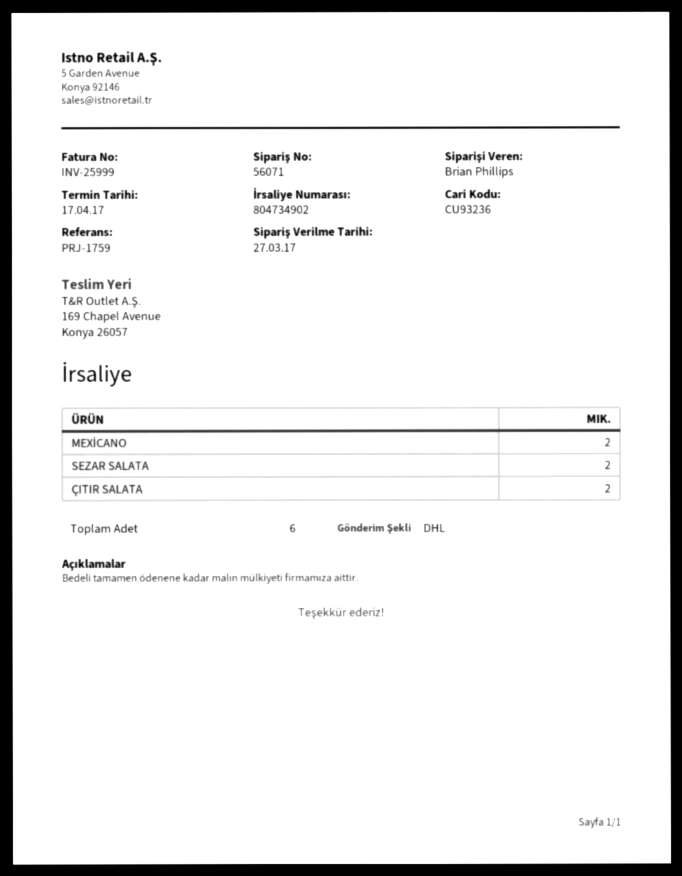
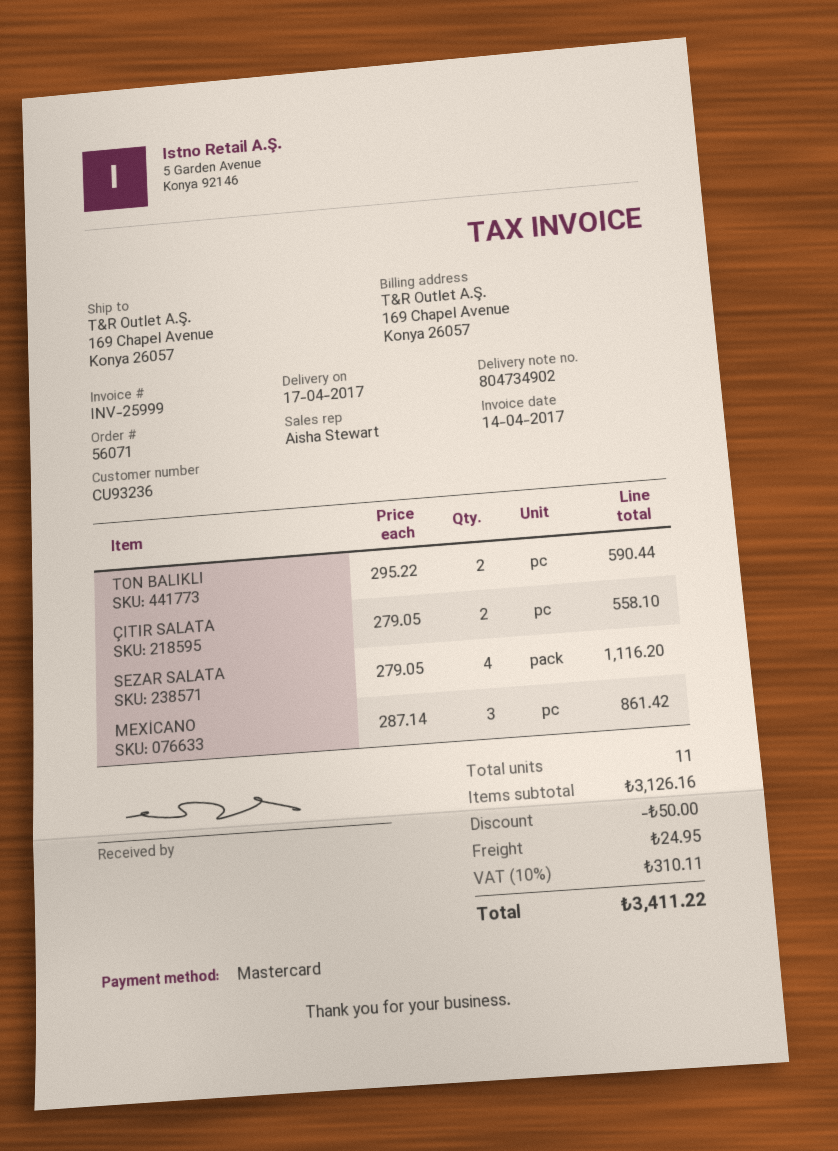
MEXİCANO: 2 -> 3
SEZAR SALATA: 2 -> 4
TON BALIKLI: none -> 2
total quantity: 6 -> 11

